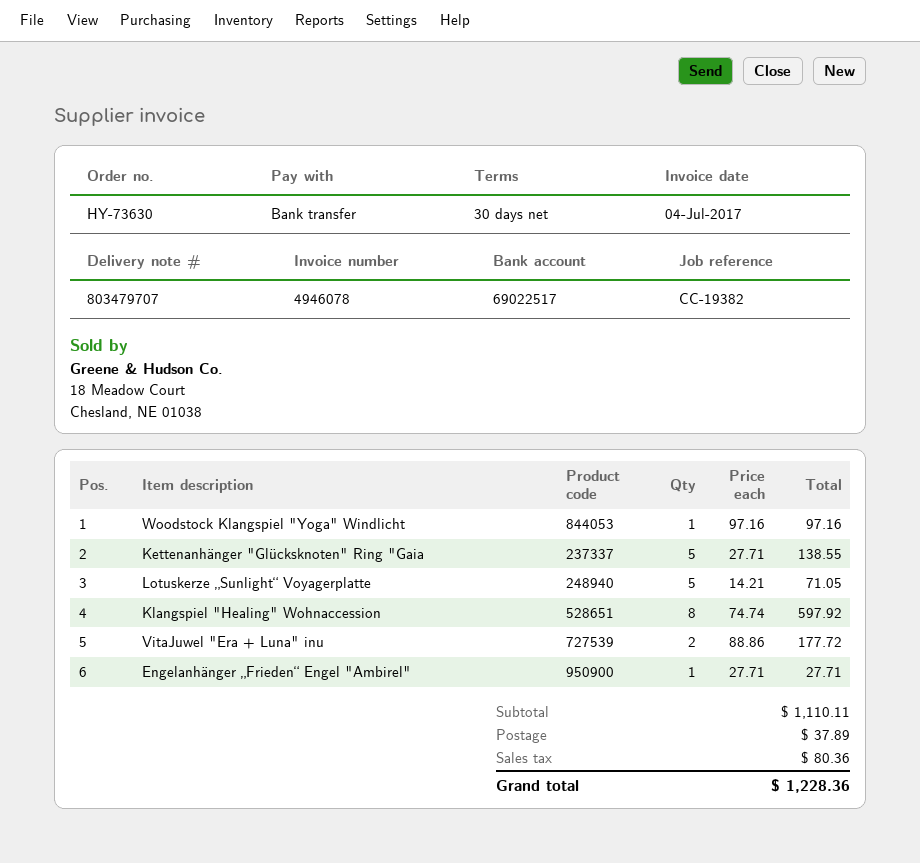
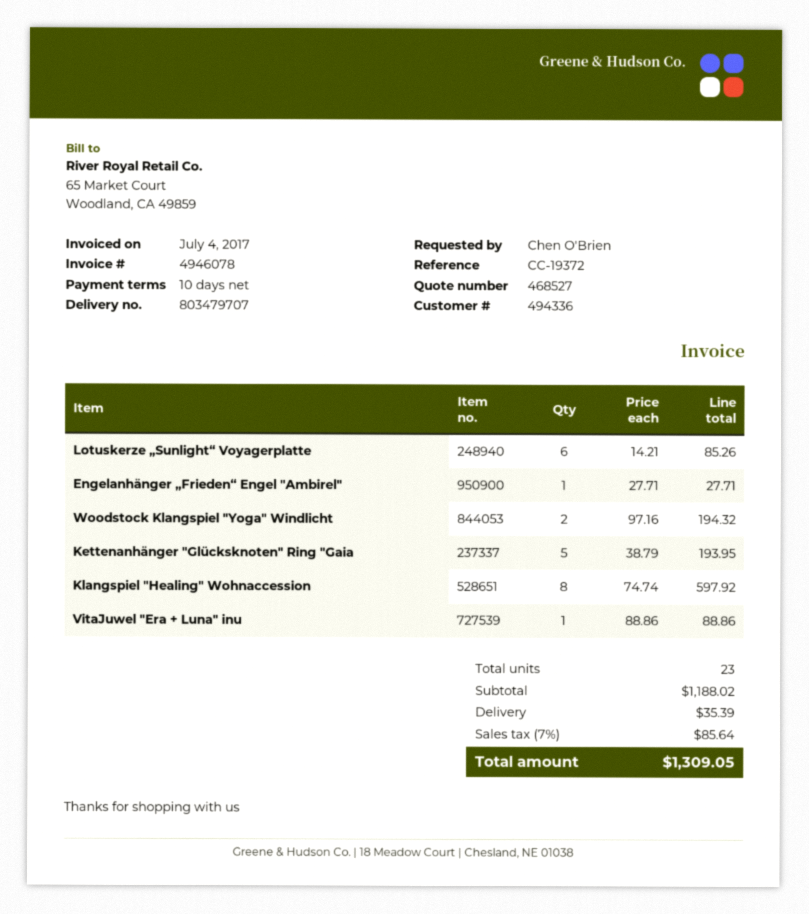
payment terms: 30 days -> 10 days
reference: CC-19382 -> CC-19372
Woodstock Klangspiel "Yoga" Windlicht: 1 x 97.16 = 97.16 -> 2 x 97.16 = 194.32
Kettenanhänger "Glücksknoten" Ring "Gaia: 5 x 27.71 = 138.55 -> 5 x 38.79 = 193.95
Lotuskerze „Sunlight“ Voyagerplatte: 5 x 14.21 = 71.05 -> 6 x 14.21 = 85.26
VitaJuwel "Era + Luna" inu: 2 x 88.86 = 177.72 -> 1 x 88.86 = 88.86
subtotal: 1110.11 -> 1188.02
shipping: 37.89 -> 35.39
tax: 80.36 -> 85.64
total: 1228.36 -> 1309.05

